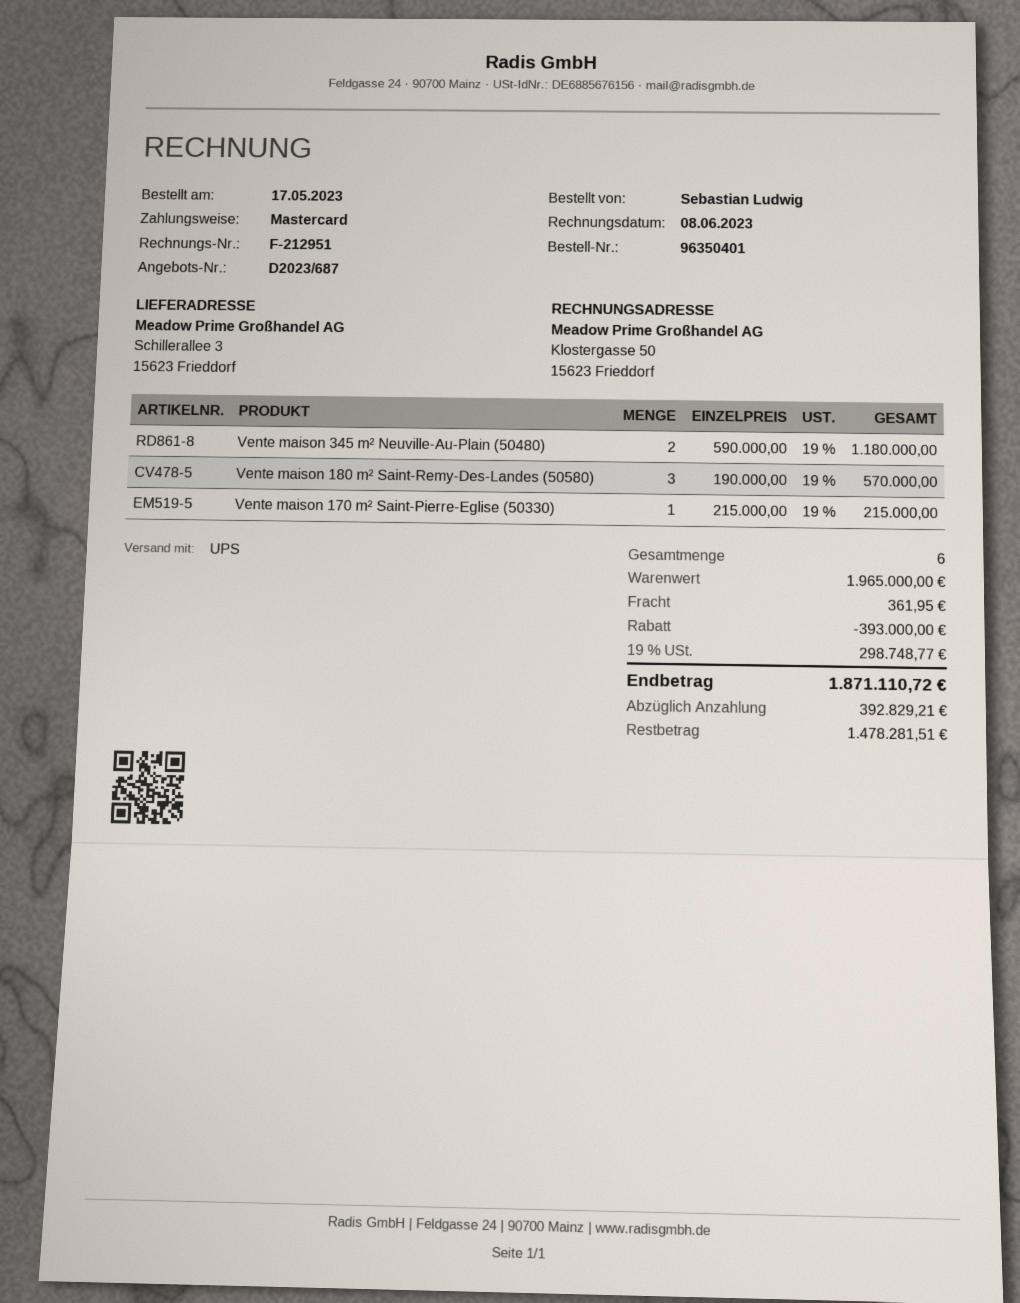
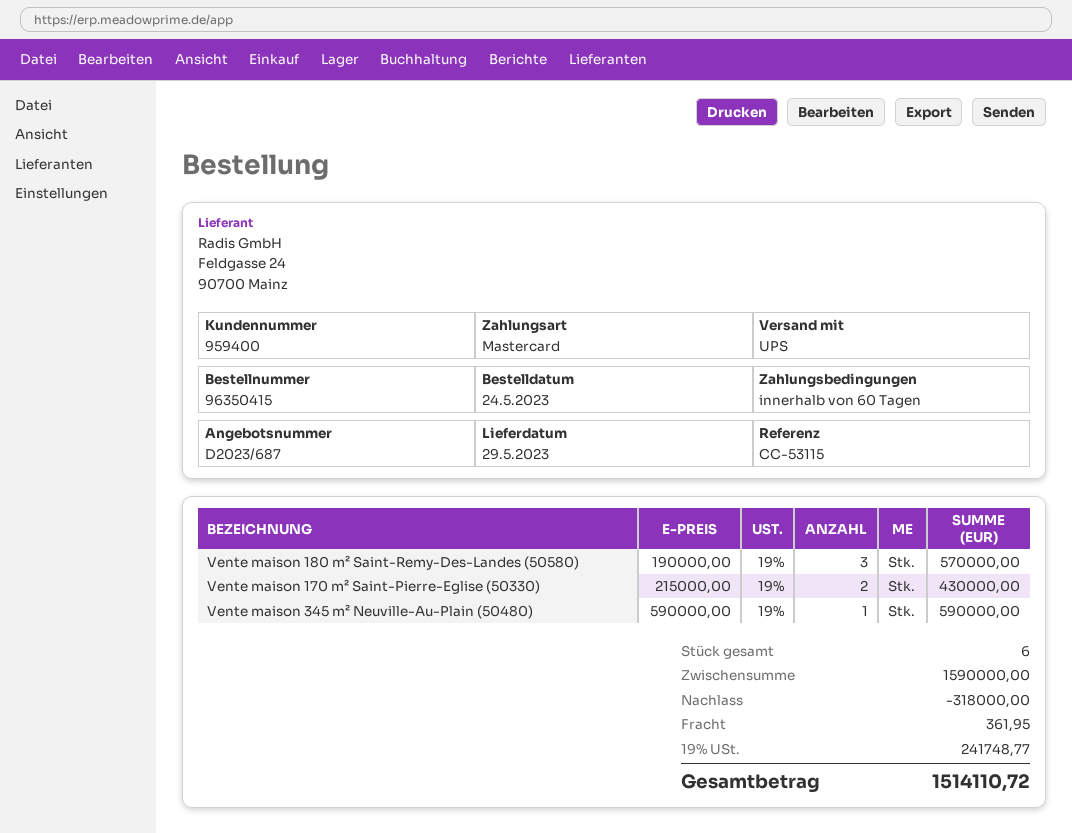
order number: 96350401 -> 96350415
order date: 2023-05-17 -> 2023-05-24
Vente maison 345 m² Neuville-Au-Plain (50480): 2 x 590000.00 = 1180000.00 -> 1 x 590000.00 = 590000.00
Vente maison 170 m² Saint-Pierre-Eglise (50330): 1 x 215000.00 = 215000.00 -> 2 x 215000.00 = 430000.00
subtotal: 1965000.00 -> 1590000.00
discount: 393000.00 -> 318000.00
tax: 19% = 298748.77 -> 19% = 241748.77
total: 1871110.72 -> 1514110.72

